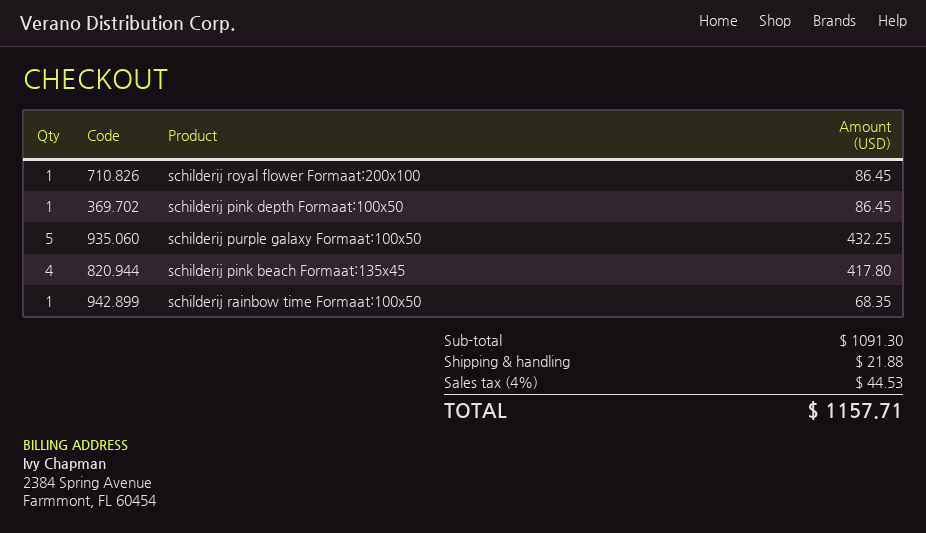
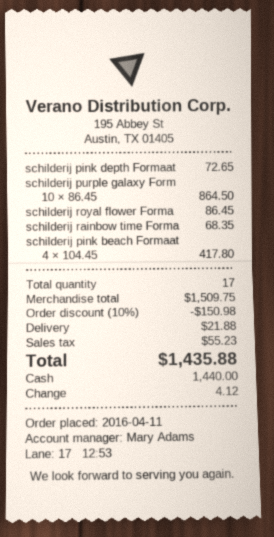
schilderij pink depth Formaat:100x50: 1 for 86.45 -> 1 for 72.65
schilderij purple galaxy Formaat:100x50: 5 for 432.25 -> 10 for 864.50
subtotal: 1091.30 -> 1509.75
discount: none -> 10% = 150.98
tax: 44.53 -> 55.23
total: 1157.71 -> 1435.88

